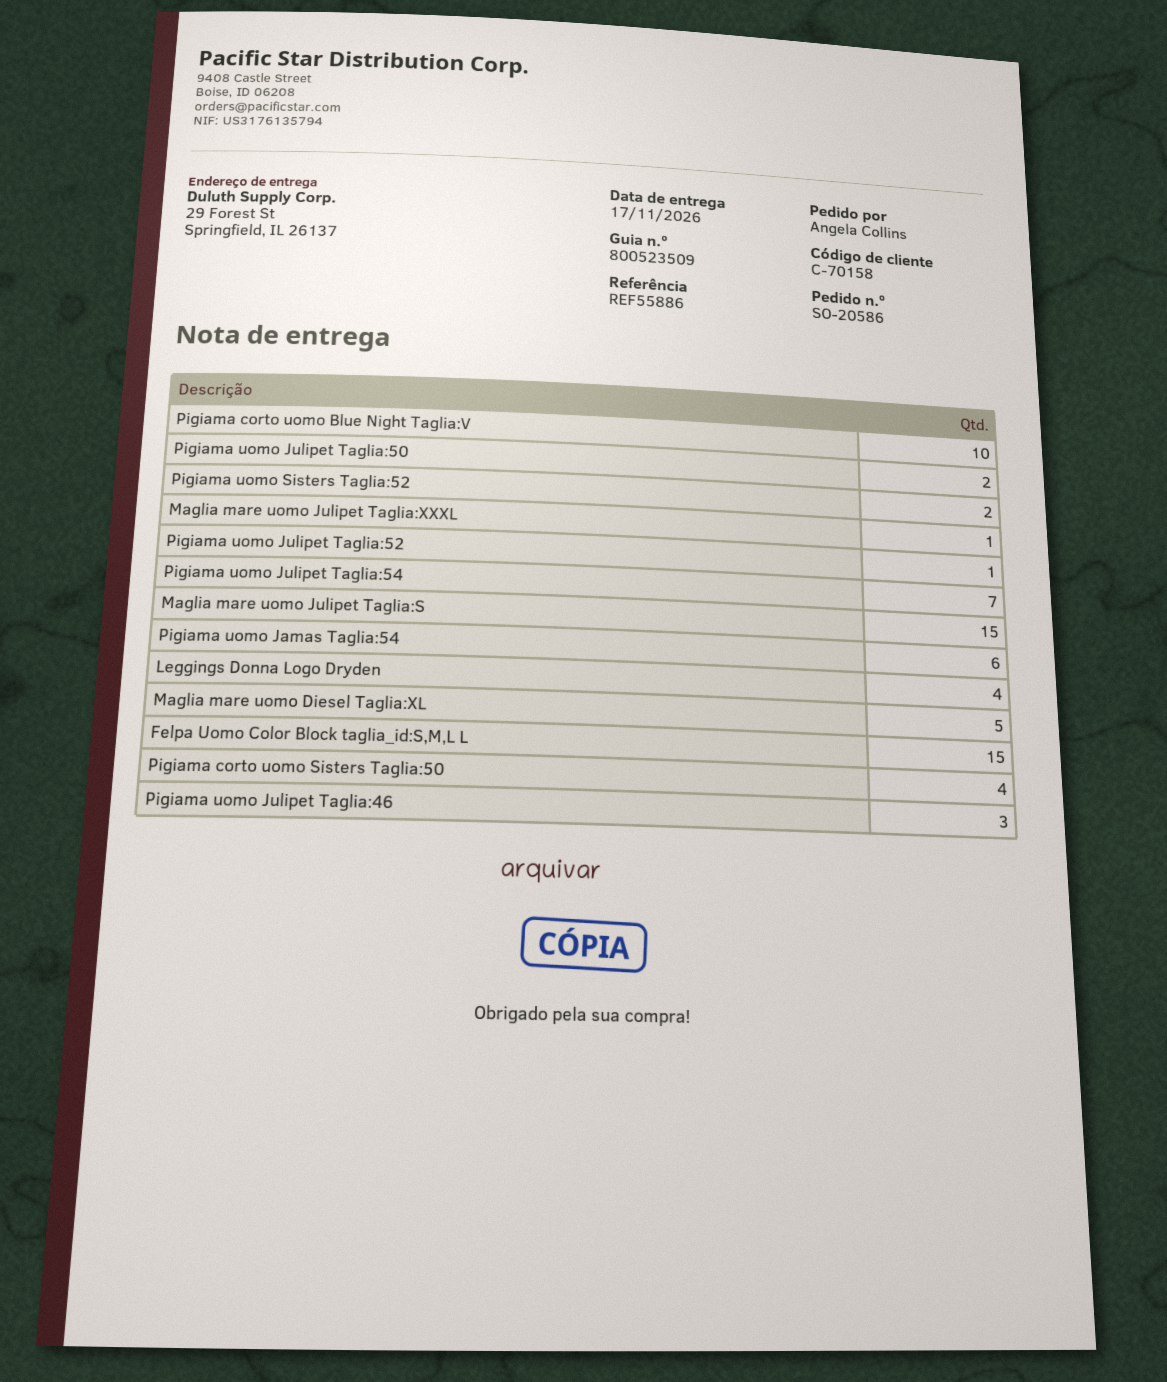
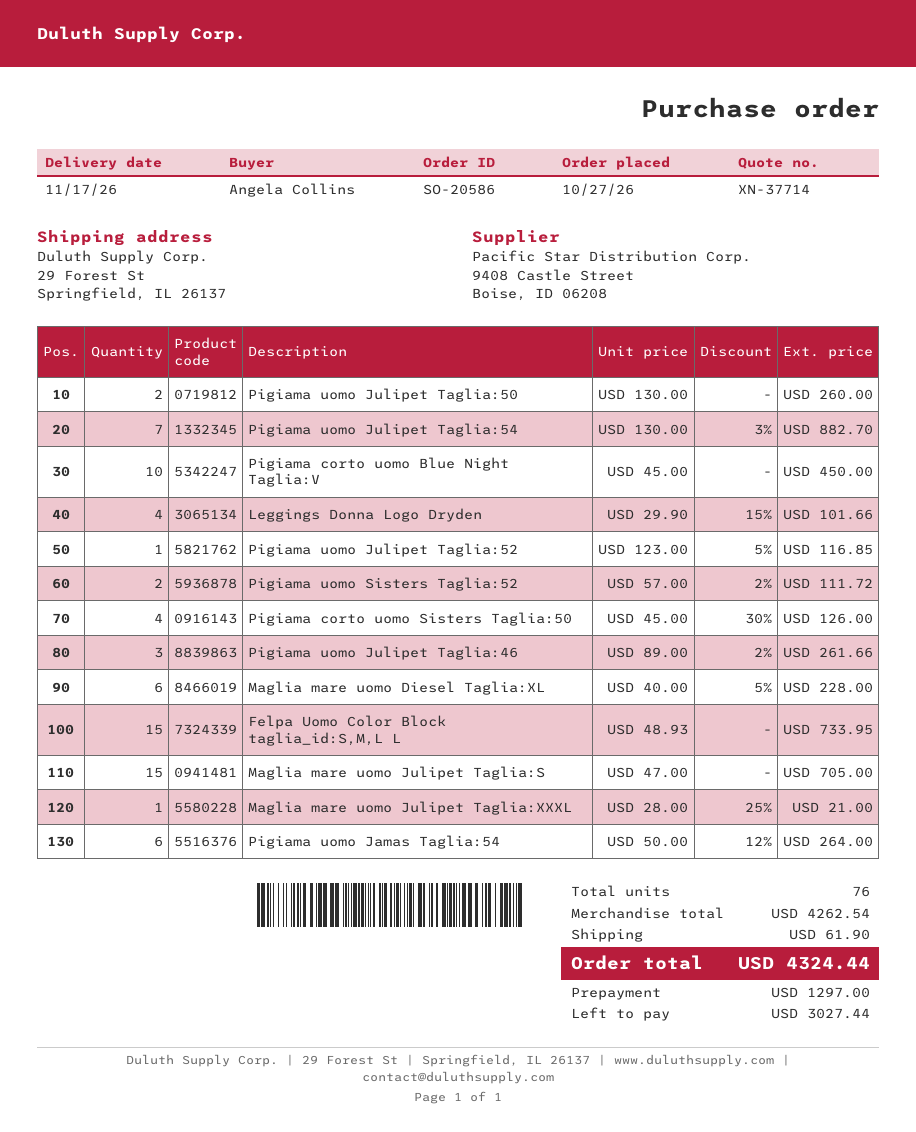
Maglia mare uomo Diesel Taglia:XL: 5 -> 6

